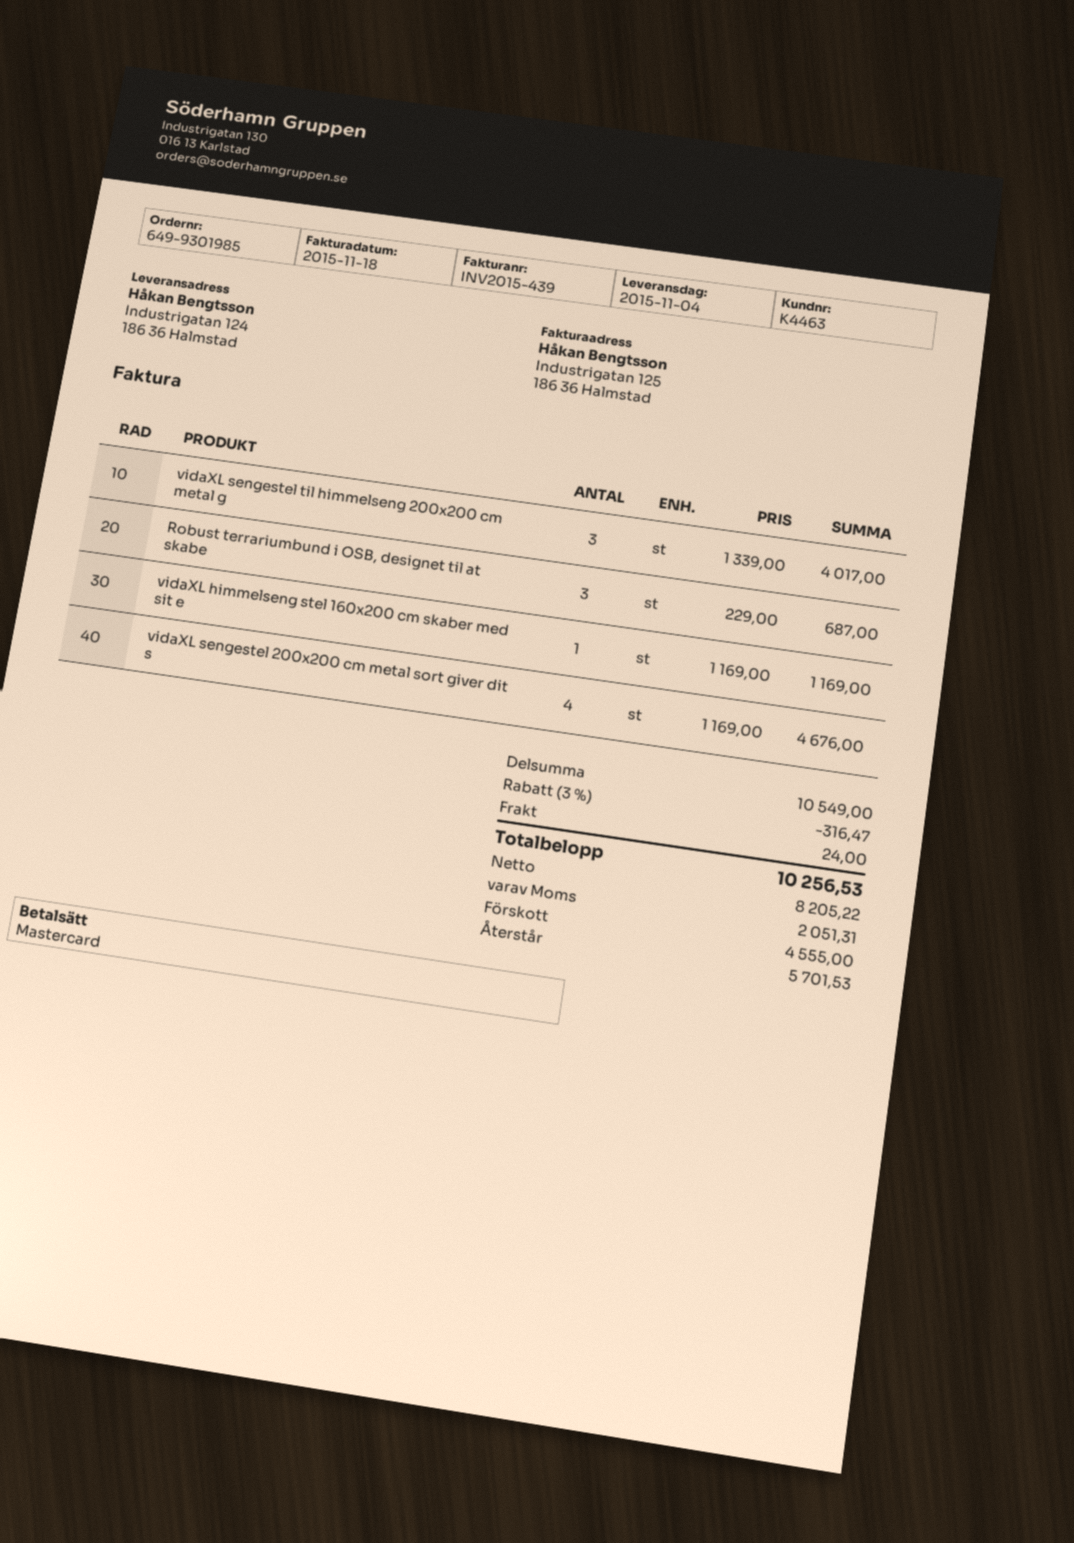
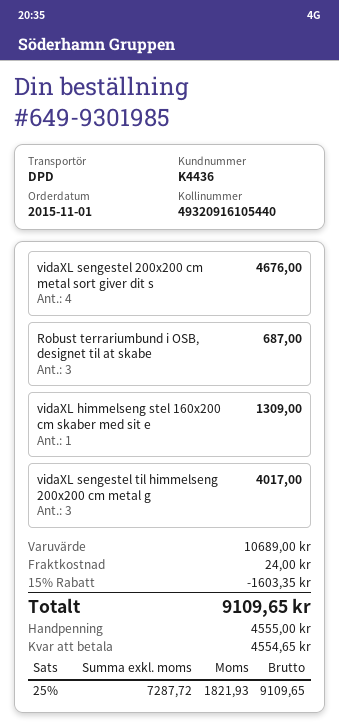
customer number: K4463 -> K4436
vidaXL himmelseng stel 160x200 cm skaber med sit e: 1 for 1169.00 -> 1 for 1309.00
subtotal: 10549.00 -> 10689.00
discount: 3% = 316.47 -> 15% = 1603.35
net: 8205.22 -> 7287.72
tax: 2051.31 -> 1821.93
total: 10256.53 -> 9109.65
balance: 5701.53 -> 4554.65

